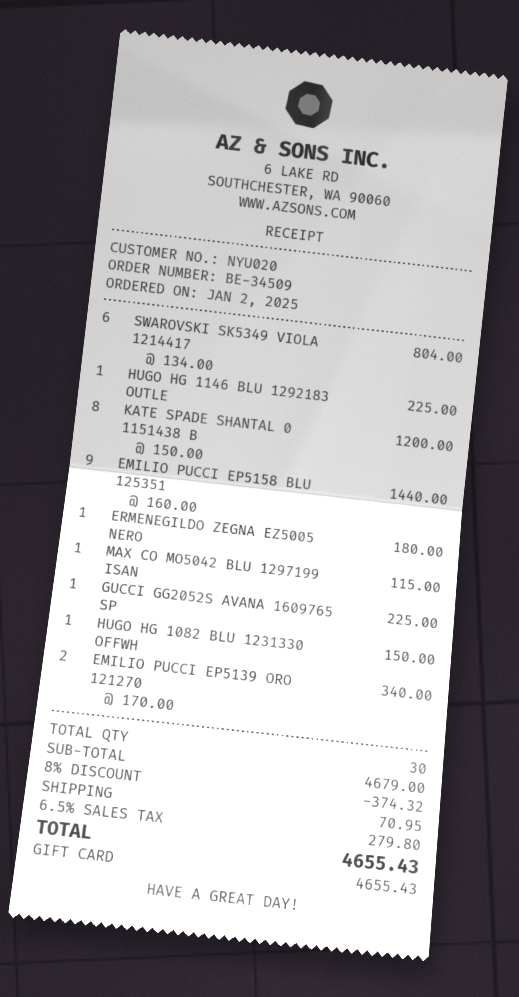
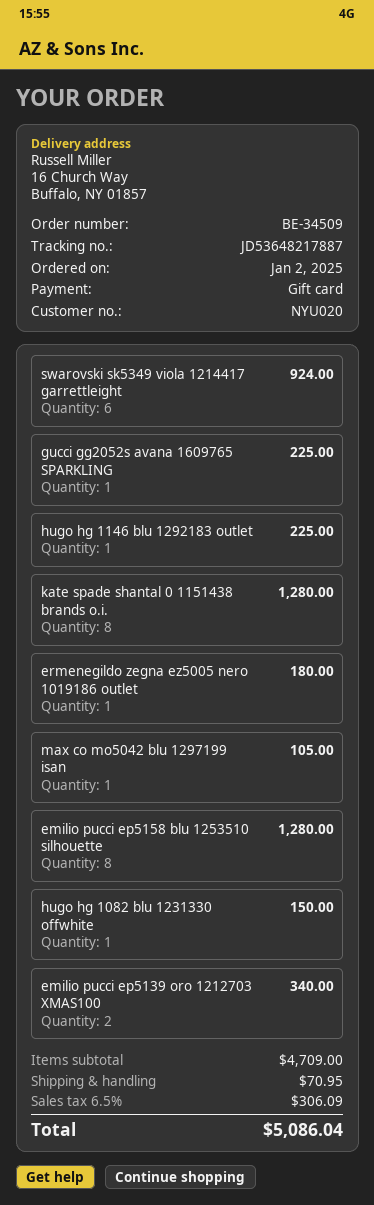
SWAROVSKI SK5349 VIOLA 1214417: 6 for 804.00 -> 6 for 924.00
KATE SPADE SHANTAL 0 1151438 B: 8 for 1200.00 -> 8 for 1280.00
EMILIO PUCCI EP5158 BLU 125351: 9 for 1440.00 -> 8 for 1280.00
MAX CO MO5042 BLU 1297199 ISAN: 1 for 115.00 -> 1 for 105.00
subtotal: 4679.00 -> 4709.00
discount: 8% = 374.32 -> none
tax: 6.5% = 279.80 -> 6.5% = 306.09
total: 4655.43 -> 5086.04

